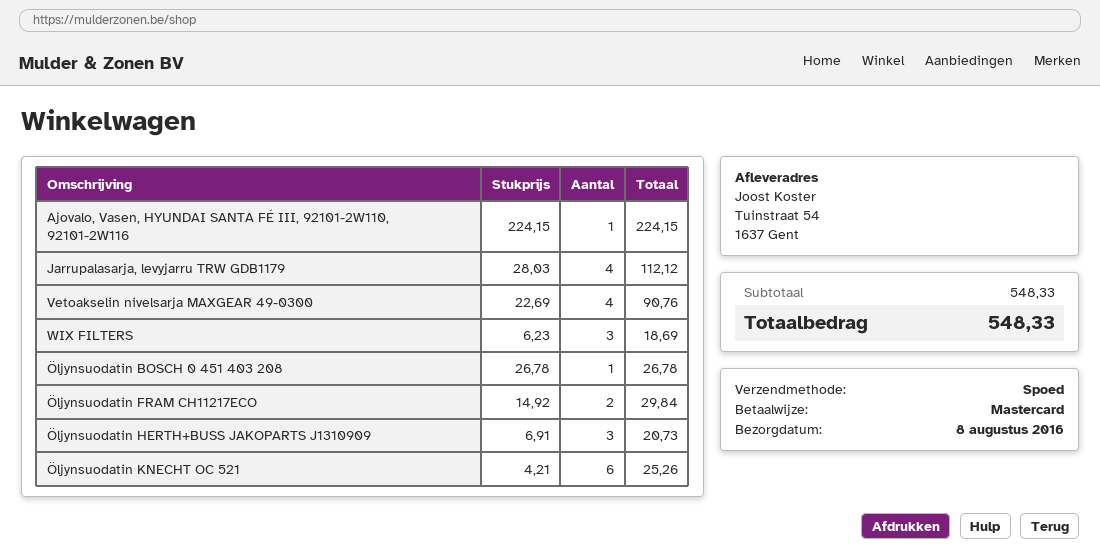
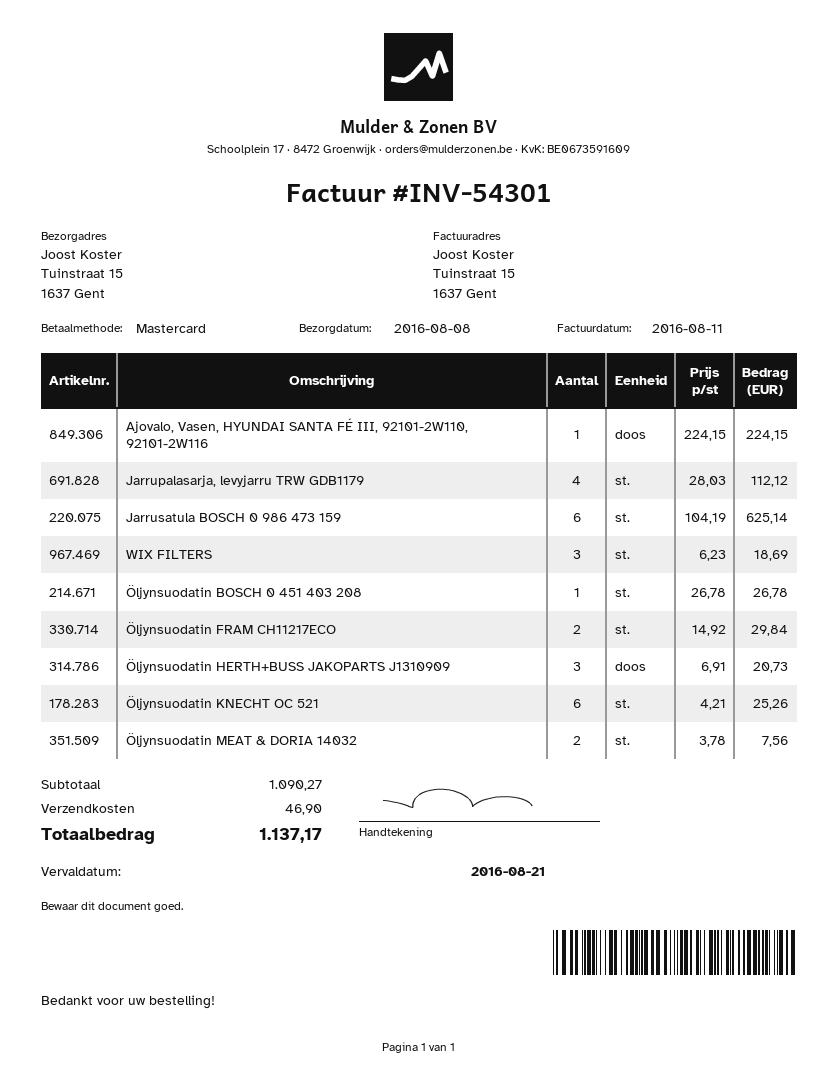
ship to: Tuinstraat 54, 1637 Gent -> Tuinstraat 15, 1637 Gent
Vetoakselin nivelsarja MAXGEAR 49-0300: 4 x 22.69 = 90.76 -> none
Jarrusatula BOSCH 0 986 473 159: none -> 6 x 104.19 = 625.14
Öljynsuodatin MEAT & DORIA 14032: none -> 2 x 3.78 = 7.56
subtotal: 548.33 -> 1090.27
shipping: none -> 46.90
total: 548.33 -> 1137.17

